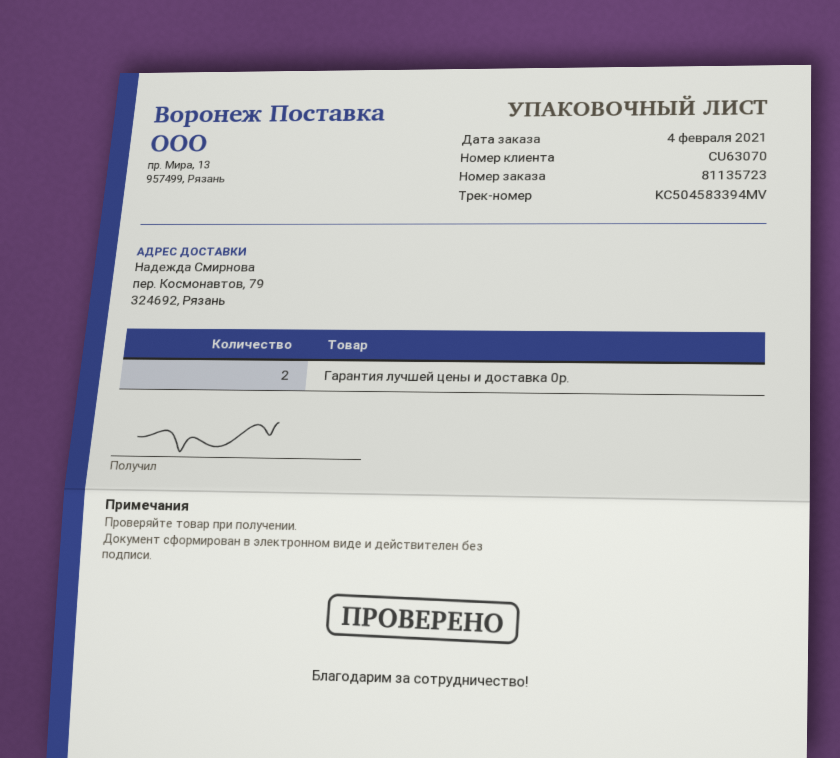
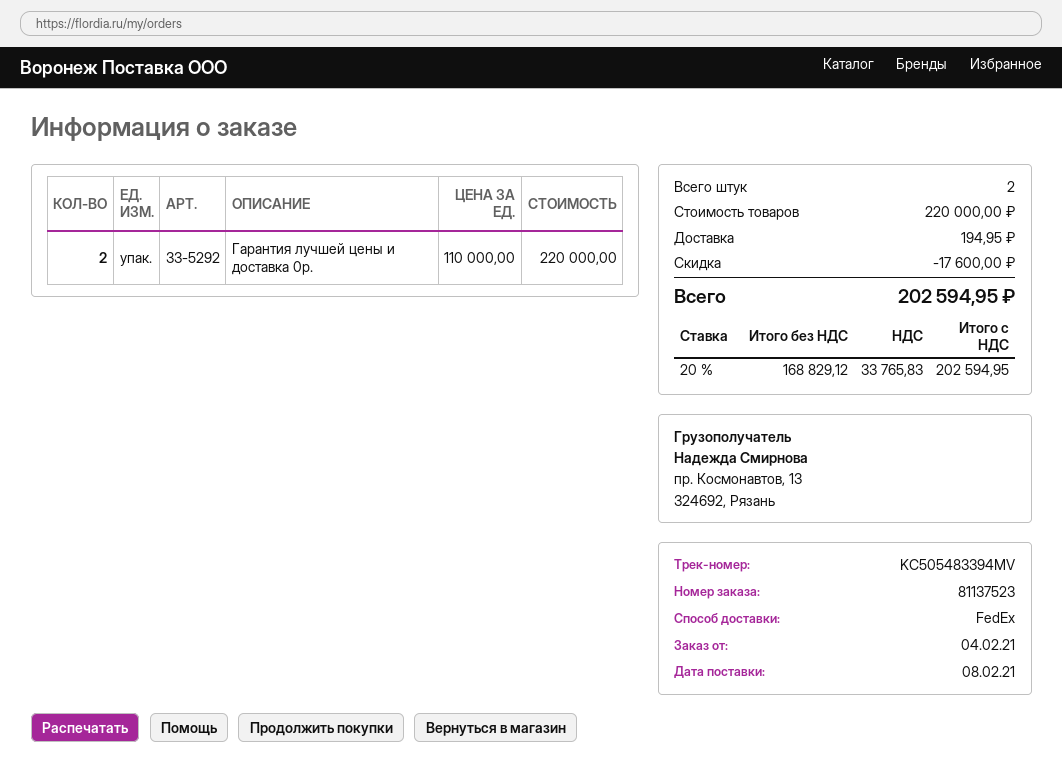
order number: 81135723 -> 81137523
tracking number: KC504583394MV -> KC505483394MV
ship to: пер. Космонавтов, 79, 324692, Рязань -> пр. Космонавтов, 13, 324692, Рязань

